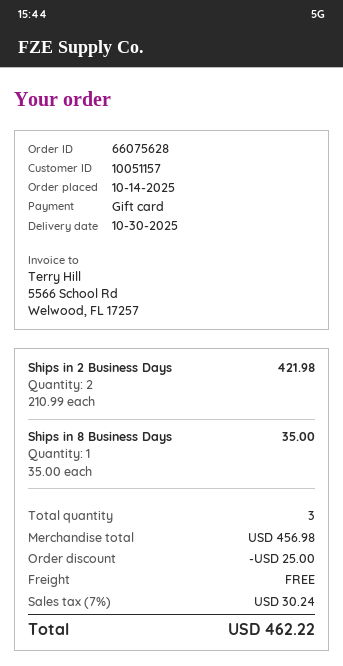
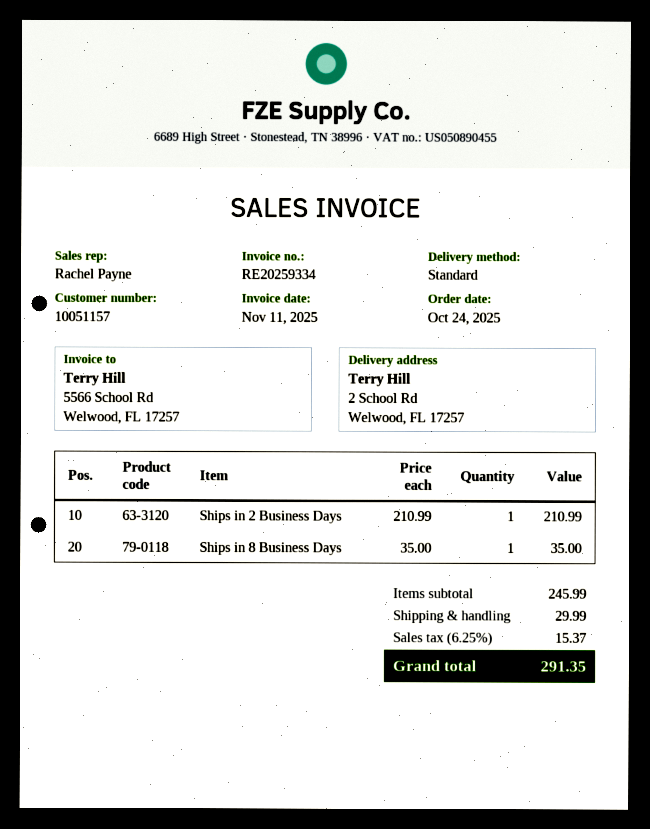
order date: 2025-10-14 -> 2025-10-24
Ships in 2 Business Days: 2 x 210.99 = 421.98 -> 1 x 210.99 = 210.99
subtotal: 456.98 -> 245.99
discount: 25.00 -> none
shipping: 0.00 -> 29.99
tax: 7% = 30.24 -> 6.25% = 15.37
total: 462.22 -> 291.35

